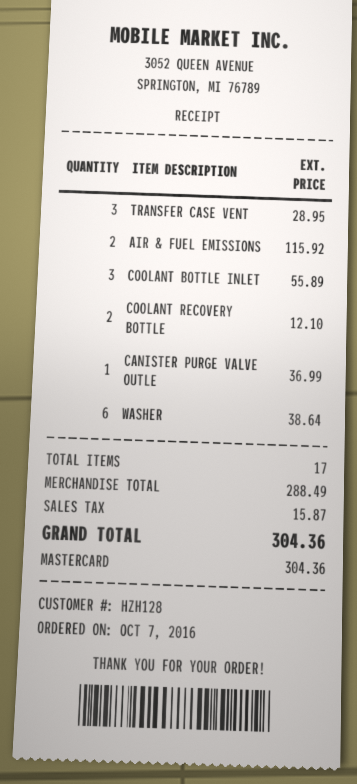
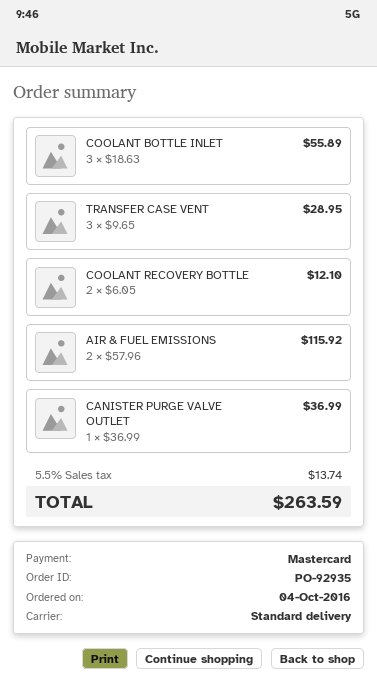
order date: 2016-10-07 -> 2016-10-04
WASHER: 6 for 38.64 -> none
tax: 15.87 -> 13.74
total: 304.36 -> 263.59

